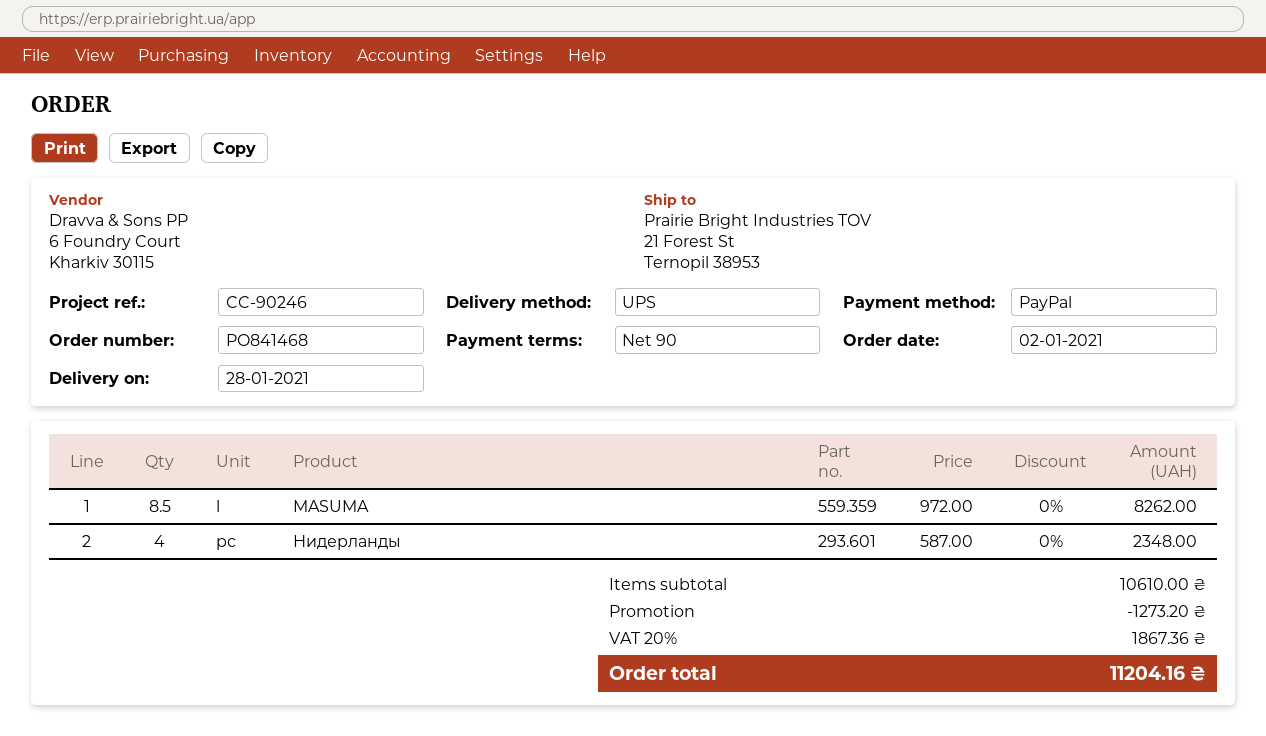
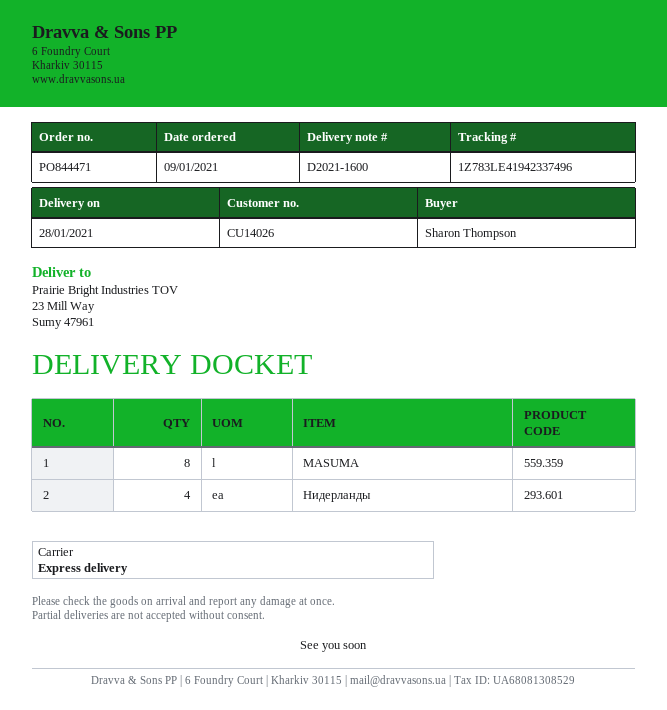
order number: PO841468 -> PO844471
order date: 2021-01-02 -> 2021-01-09
shipping method: UPS -> express
ship to: 21 Forest St, Ternopil 38953 -> 23 Mill Way, Sumy 47961
MASUMA: 8.5 -> 8

